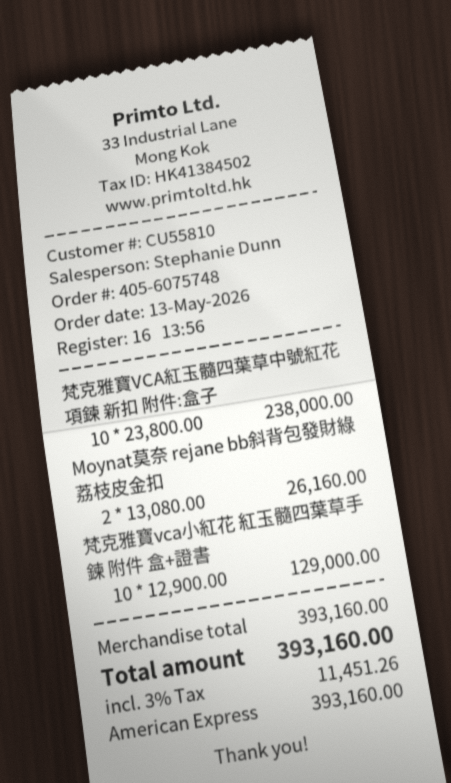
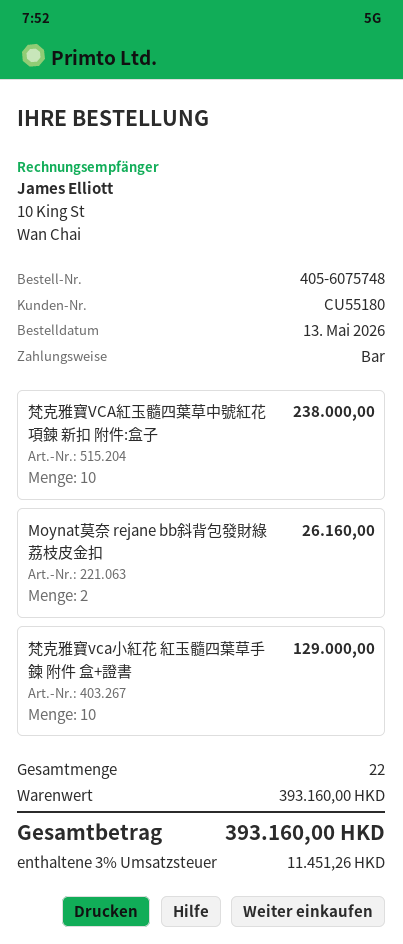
customer number: CU55810 -> CU55180
payment method: American Express -> cash

